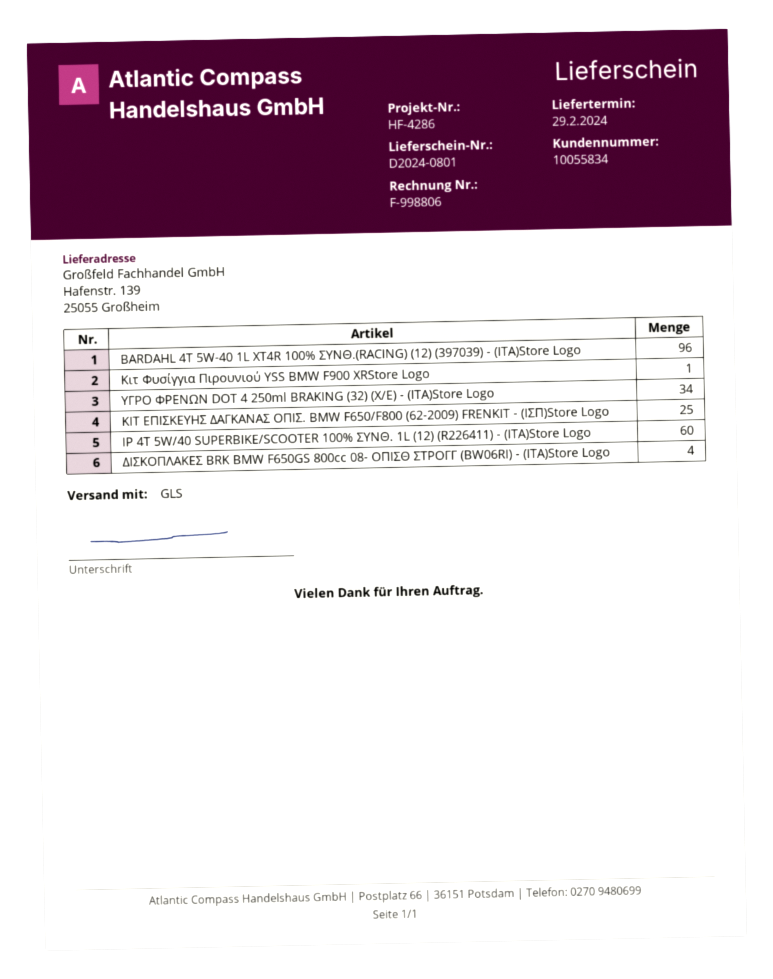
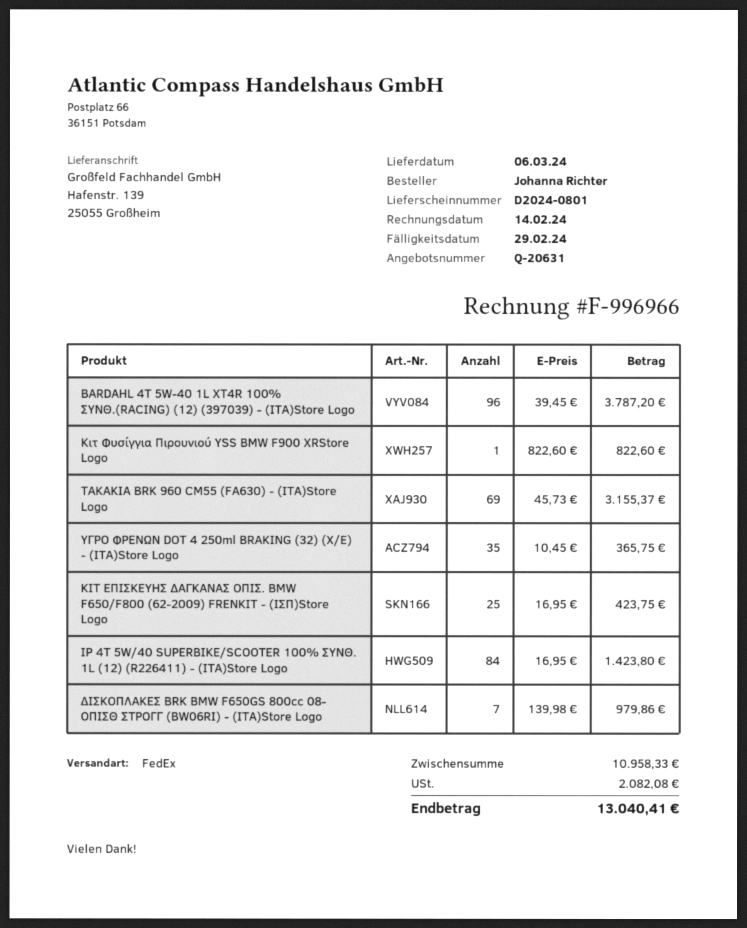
delivery date: 2024-02-29 -> 2024-03-06
invoice number: F-998806 -> F-996966
shipping method: GLS -> FedEx
ΥΓΡΟ ΦΡΕΝΩΝ DOT 4 250ml BRAKING (32) (Χ/Ε) - (ΙΤΑ)Store Logo: 34 -> 35
IP 4T 5W/40 SUPERBIKE/SCOOTER 100% ΣΥΝΘ. 1L (12) (R226411) - (ΙΤΑ)Store Logo: 60 -> 84
ΔΙΣΚΟΠΛΑΚΕΣ BRK BMW F650GS 800cc 08- ΟΠΙΣΘ ΣΤΡΟΓΓ (BW06RI) - (ΙΤΑ)Store Logo: 4 -> 7
ΤΑΚΑΚΙΑ BRK 960 CM55 (FA630) - (ΙΤΑ)Store Logo: none -> 69

